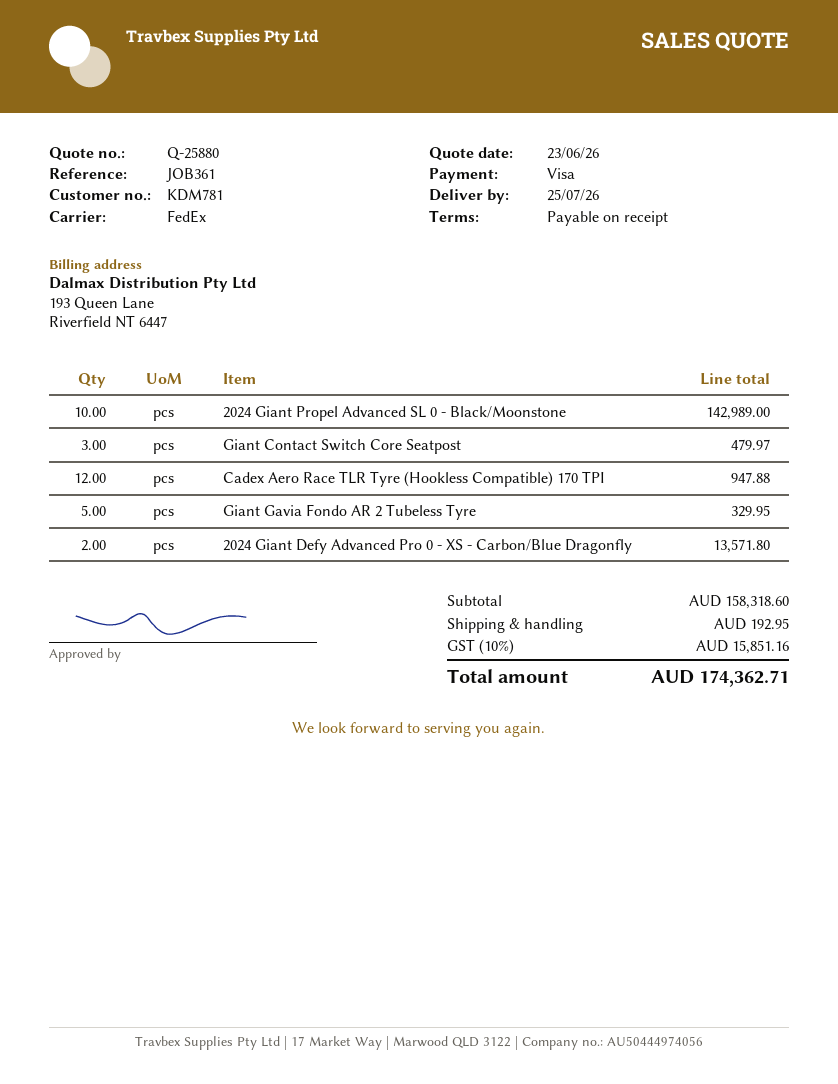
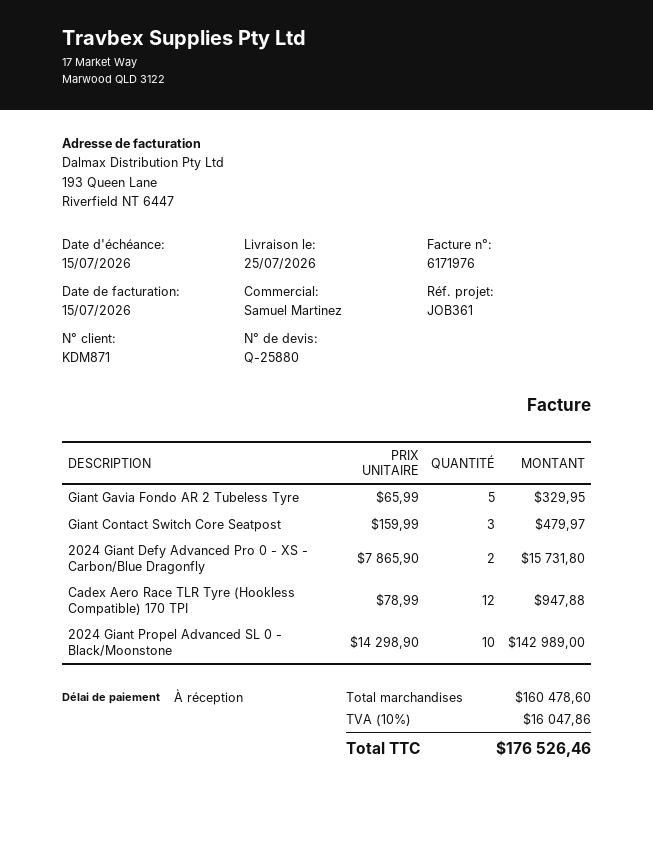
customer number: KDM781 -> KDM871
2024 Giant Defy Advanced Pro 0 - XS - Carbon/Blue Dragonfly: 2 for 13571.80 -> 2 for 15731.80
subtotal: 158318.60 -> 160478.60
shipping: 192.95 -> none
tax: 10% = 15851.16 -> 10% = 16047.86
total: 174362.71 -> 176526.46

